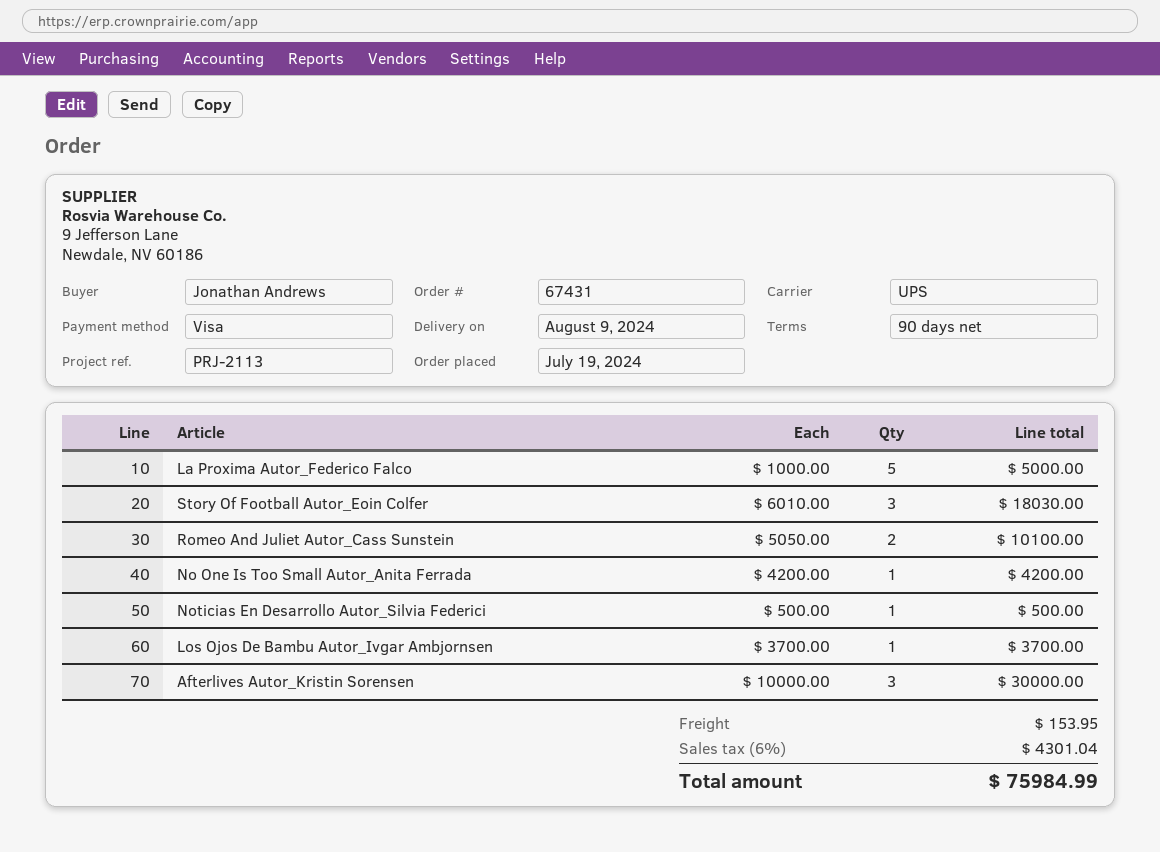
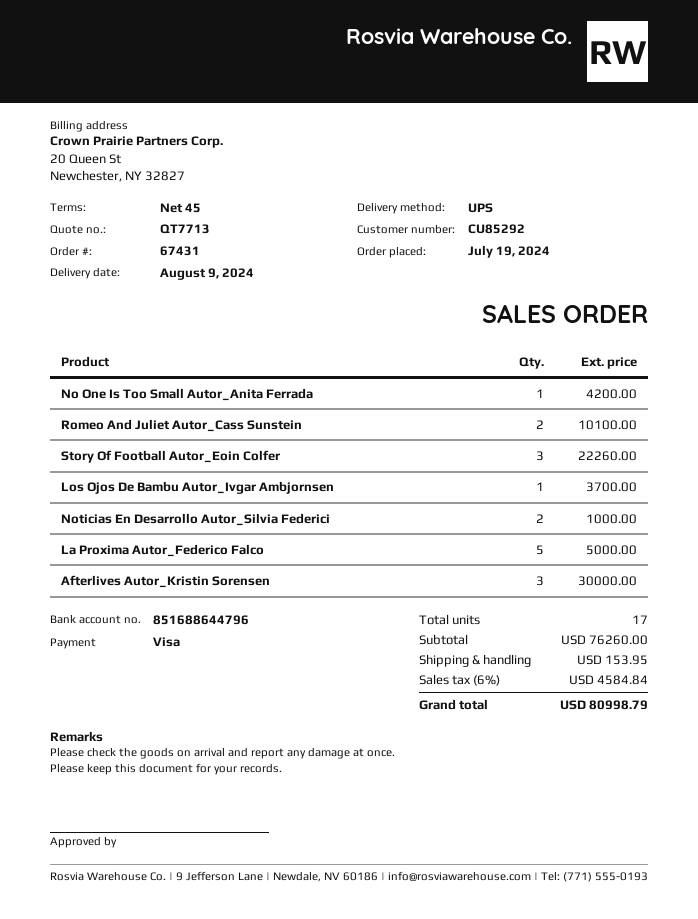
payment terms: 90 days -> 45 days
Story Of Football Autor_Eoin Colfer: 3 for 18030.00 -> 3 for 22260.00
Noticias En Desarrollo Autor_Silvia Federici: 1 for 500.00 -> 2 for 1000.00
tax: 6% = 4301.04 -> 6% = 4584.84
total: 75984.99 -> 80998.79

